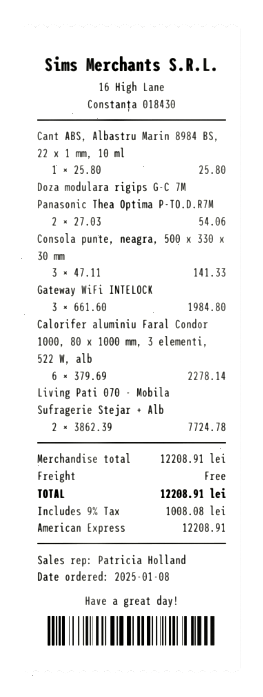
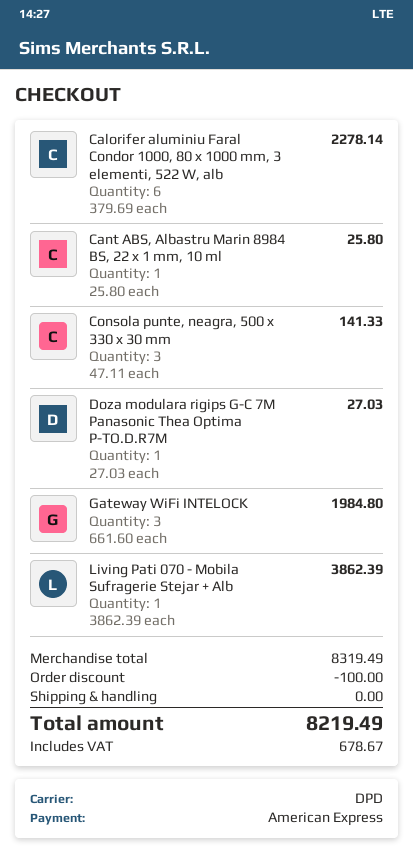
Doza modulara rigips G-C 7M Panasonic Thea Optima P-TO.D.R7M: 2 x 27.03 = 54.06 -> 1 x 27.03 = 27.03
Living Pati 070 - Mobila Sufragerie Stejar + Alb: 2 x 3862.39 = 7724.78 -> 1 x 3862.39 = 3862.39
subtotal: 12208.91 -> 8319.49
discount: none -> 100.00
tax: 1008.08 -> 678.67
total: 12208.91 -> 8219.49

